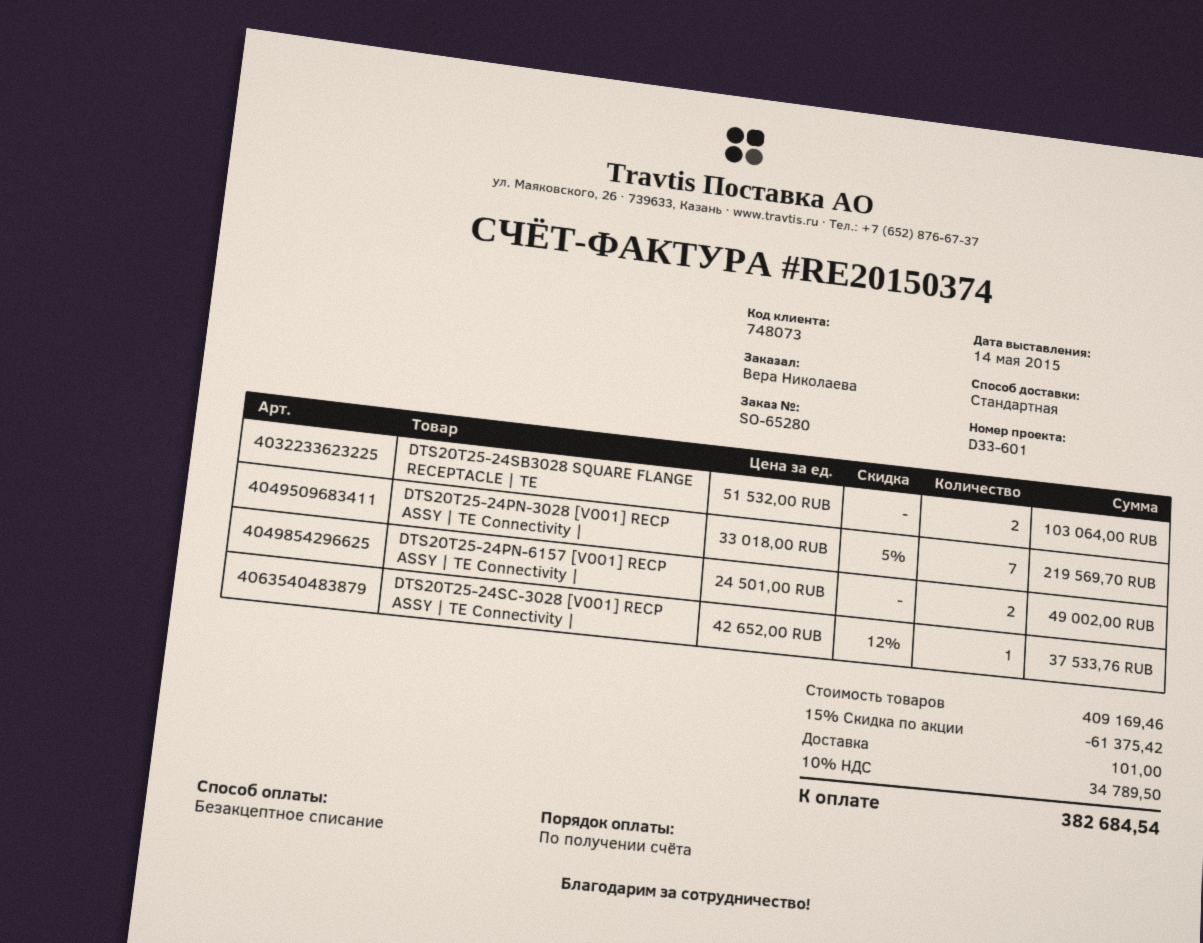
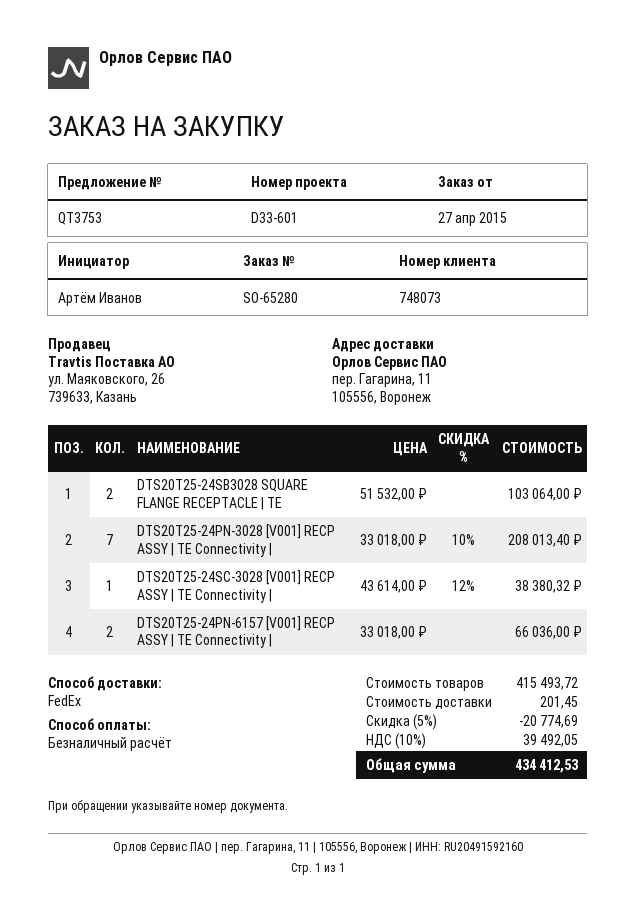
ordered by: Вера Николаева -> Артём Иванов
payment method: direct debit -> bank transfer
shipping method: standard -> FedEx
DTS20T25-24PN-3028 [V001] RECP ASSY | TE Connectivity |: 7 x 33018.00 - 5% = 219569.70 -> 7 x 33018.00 - 10% = 208013.40
DTS20T25-24PN-6157 [V001] RECP ASSY | TE Connectivity |: 2 x 24501.00 = 49002.00 -> 2 x 33018.00 = 66036.00
DTS20T25-24SC-3028 [V001] RECP ASSY | TE Connectivity |: 1 x 42652.00 - 12% = 37533.76 -> 1 x 43614.00 - 12% = 38380.32
subtotal: 409169.46 -> 415493.72
discount: 15% = 61375.42 -> 5% = 20774.69
shipping: 101.00 -> 201.45
tax: 10% = 34789.50 -> 10% = 39492.05
total: 382684.54 -> 434412.53

